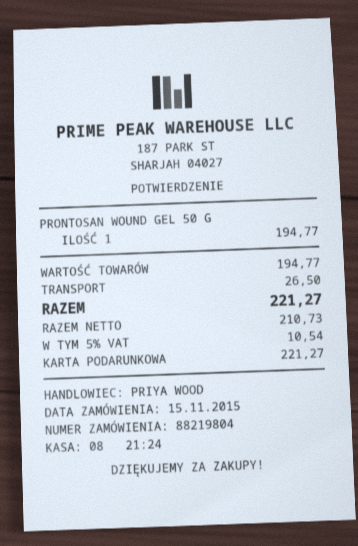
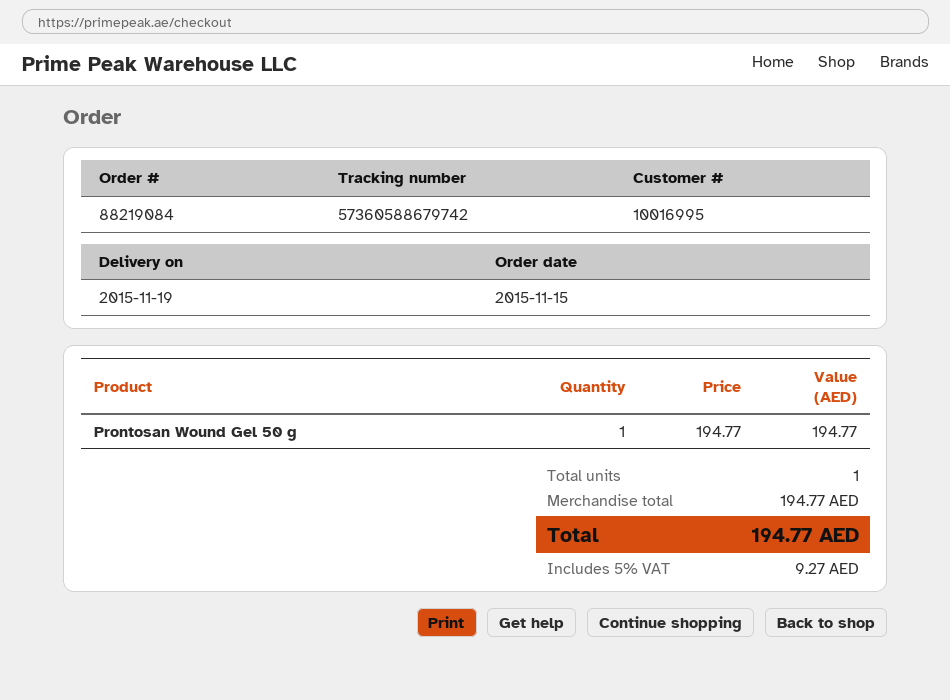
order number: 88219804 -> 88219084
shipping: 26.50 -> none
tax: 5% = 10.54 -> 5% = 9.27
total: 221.27 -> 194.77

